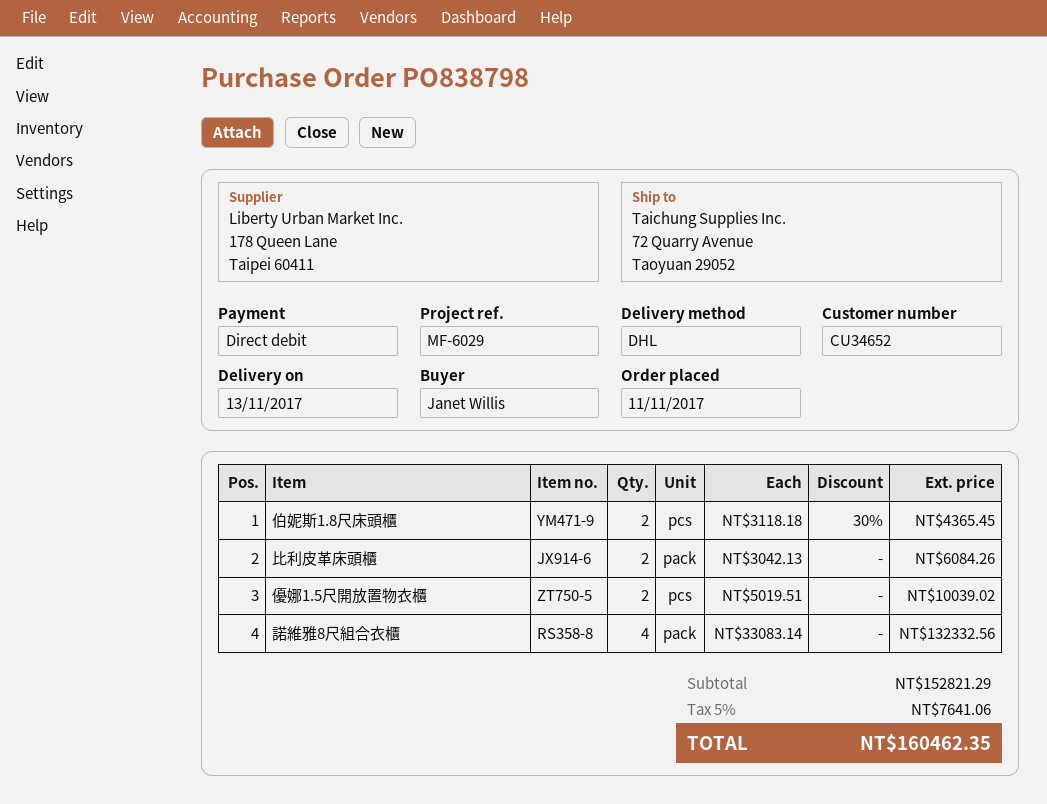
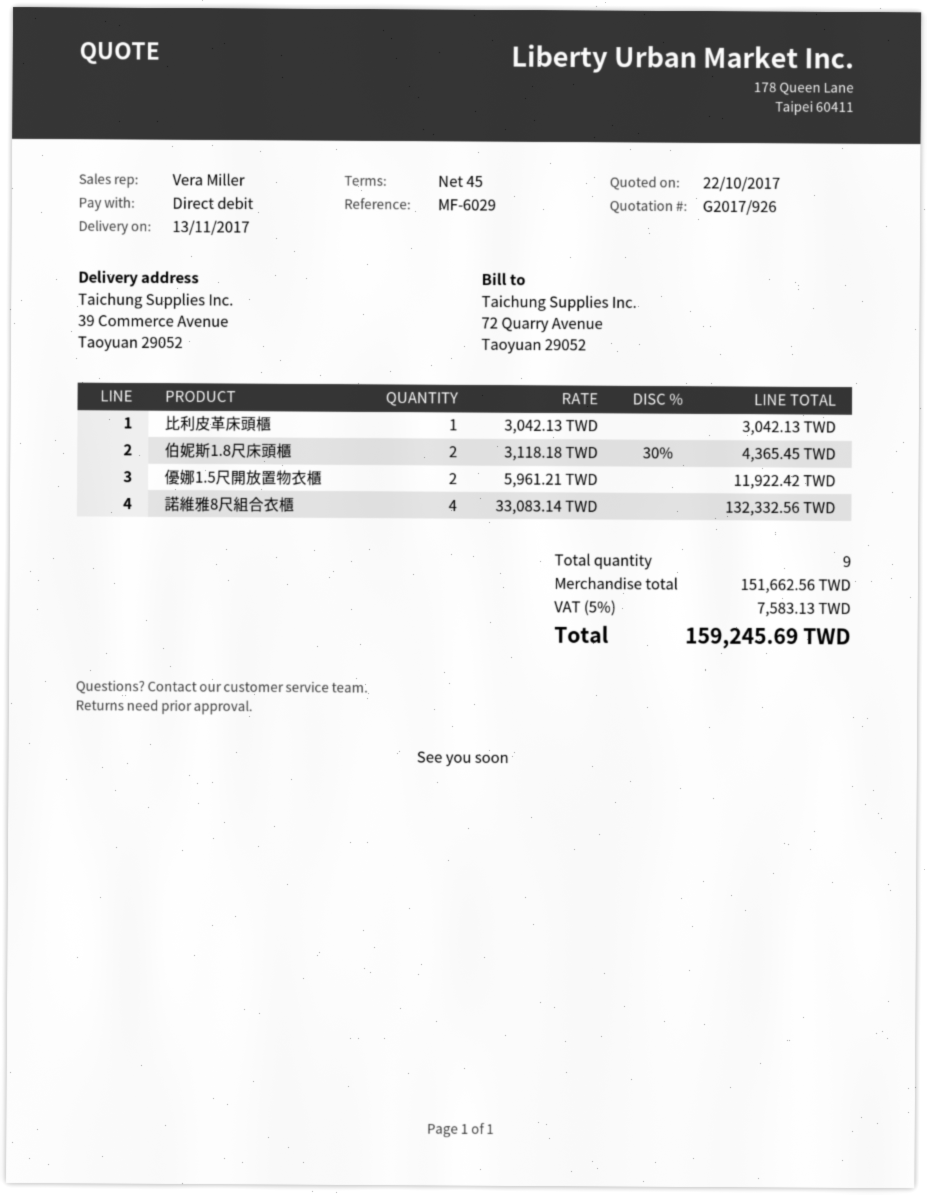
ship to: 72 Quarry Avenue, Taoyuan 29052 -> 39 Commerce Avenue, Taoyuan 29052
比利皮革床頭櫃: 2 x 3042.13 = 6084.26 -> 1 x 3042.13 = 3042.13
優娜1.5尺開放置物衣櫃: 2 x 5019.51 = 10039.02 -> 2 x 5961.21 = 11922.42
subtotal: 152821.29 -> 151662.56
tax: 5% = 7641.06 -> 5% = 7583.13
total: 160462.35 -> 159245.69

